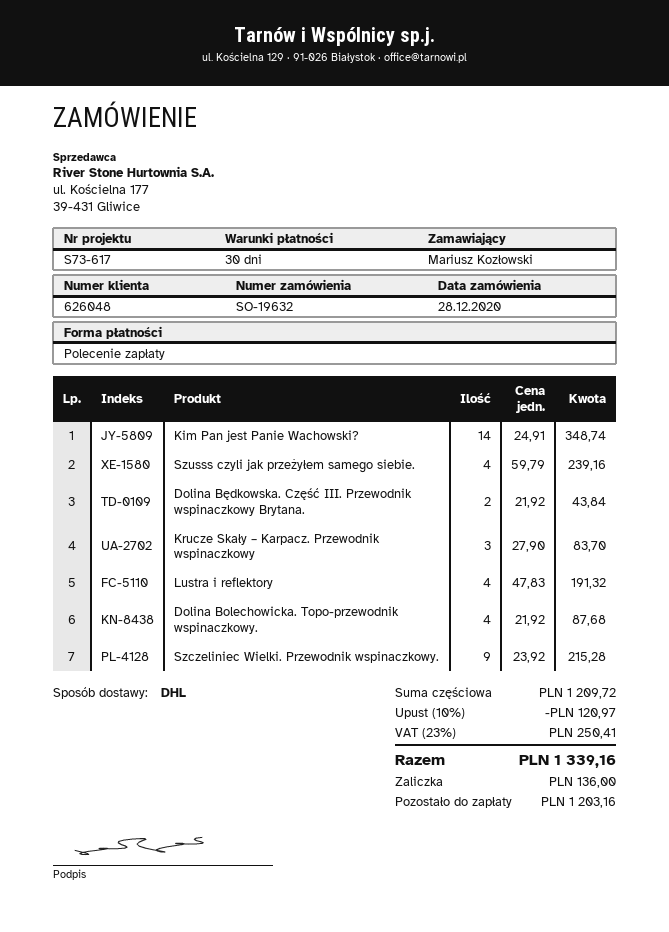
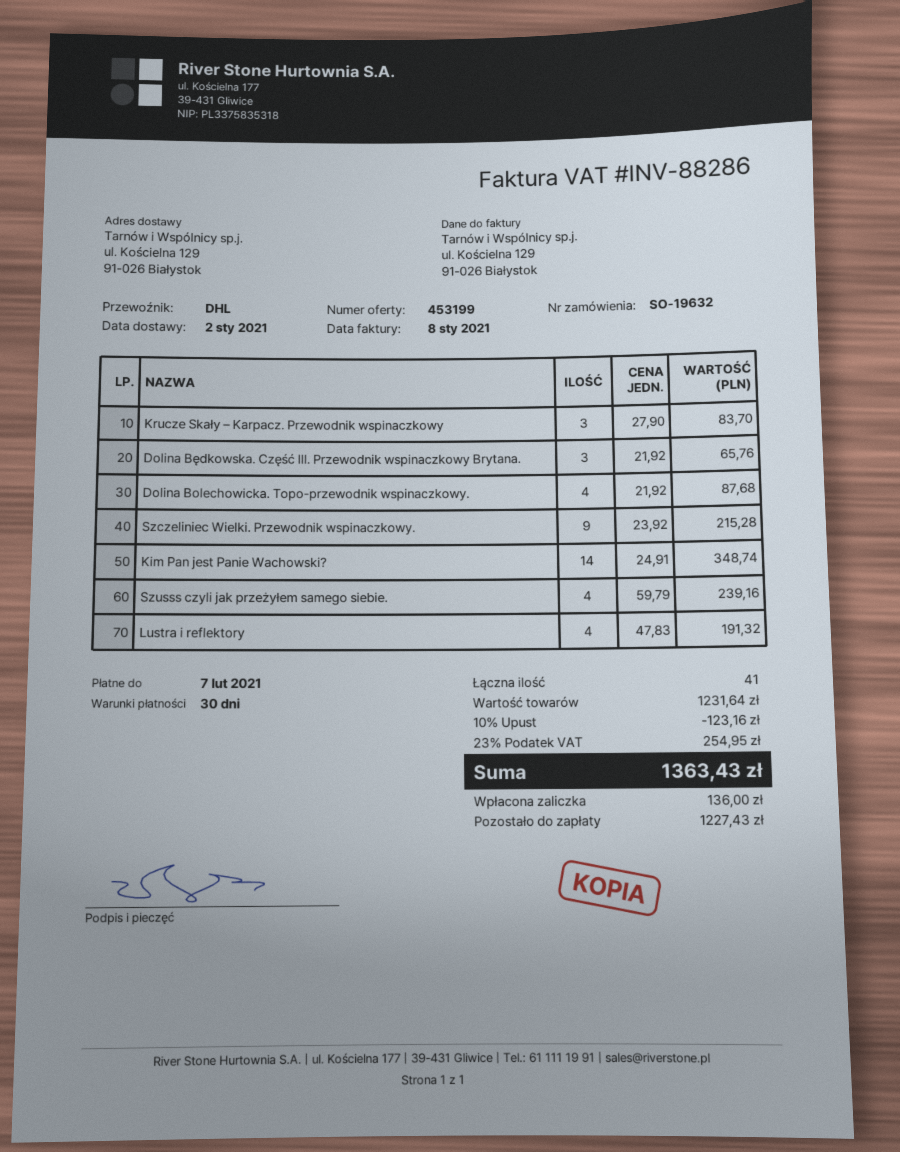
Dolina Będkowska. Część III. Przewodnik wspinaczkowy Brytana.: 2 x 21.92 = 43.84 -> 3 x 21.92 = 65.76
subtotal: 1209.72 -> 1231.64
discount: 10% = 120.97 -> 10% = 123.16
tax: 23% = 250.41 -> 23% = 254.95
total: 1339.16 -> 1363.43
balance: 1203.16 -> 1227.43

